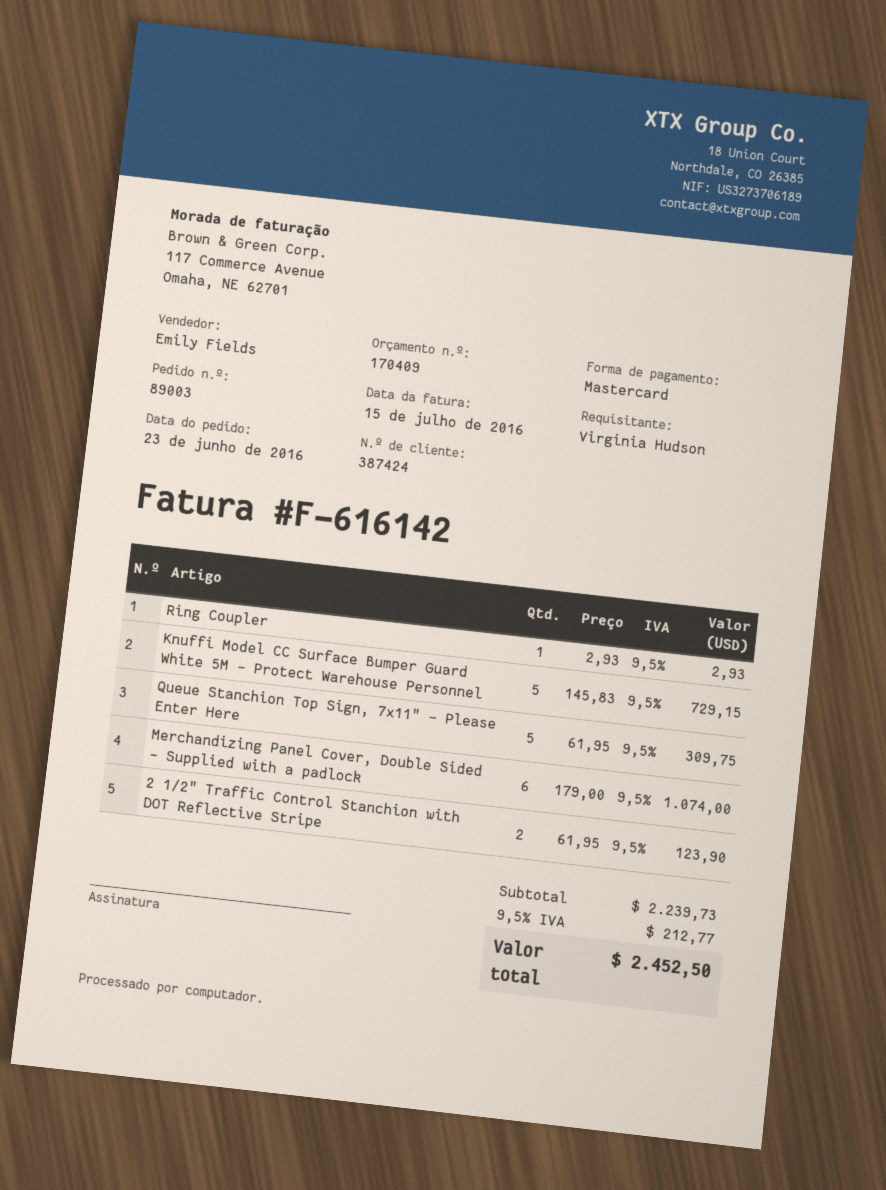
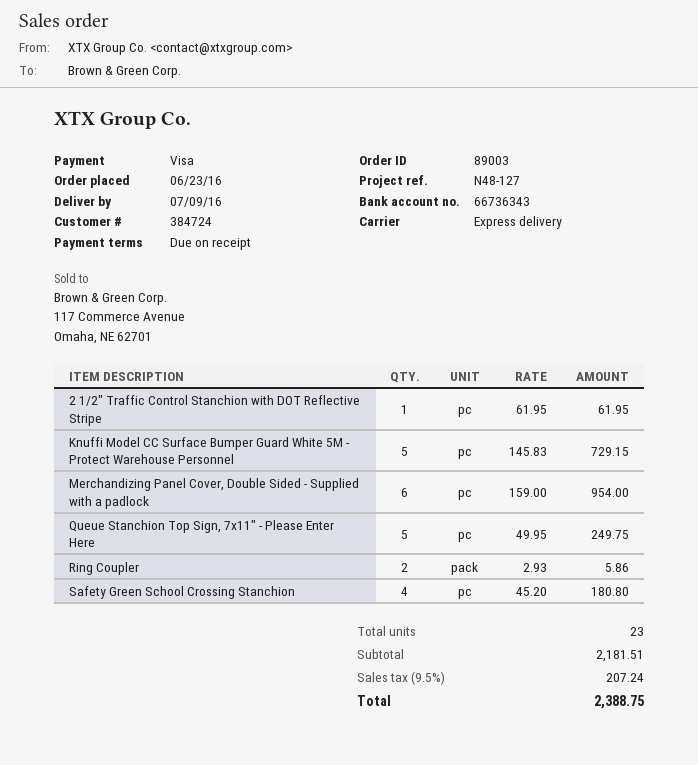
customer number: 387424 -> 384724
payment method: Mastercard -> Visa
Ring Coupler: 1 x 2.93 = 2.93 -> 2 x 2.93 = 5.86
Queue Stanchion Top Sign, 7x11" - Please Enter Here: 5 x 61.95 = 309.75 -> 5 x 49.95 = 249.75
Merchandizing Panel Cover, Double Sided - Supplied with a padlock: 6 x 179.00 = 1074.00 -> 6 x 159.00 = 954.00
2 1/2" Traffic Control Stanchion with DOT Reflective Stripe: 2 x 61.95 = 123.90 -> 1 x 61.95 = 61.95
Safety Green School Crossing Stanchion: none -> 4 x 45.20 = 180.80
subtotal: 2239.73 -> 2181.51
tax: 9.5% = 212.77 -> 9.5% = 207.24
total: 2452.50 -> 2388.75

